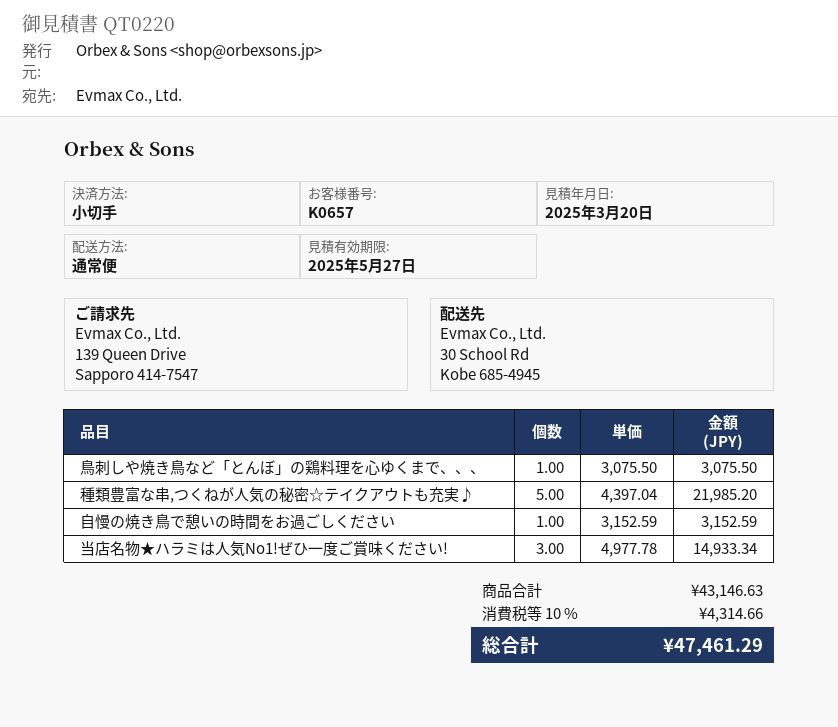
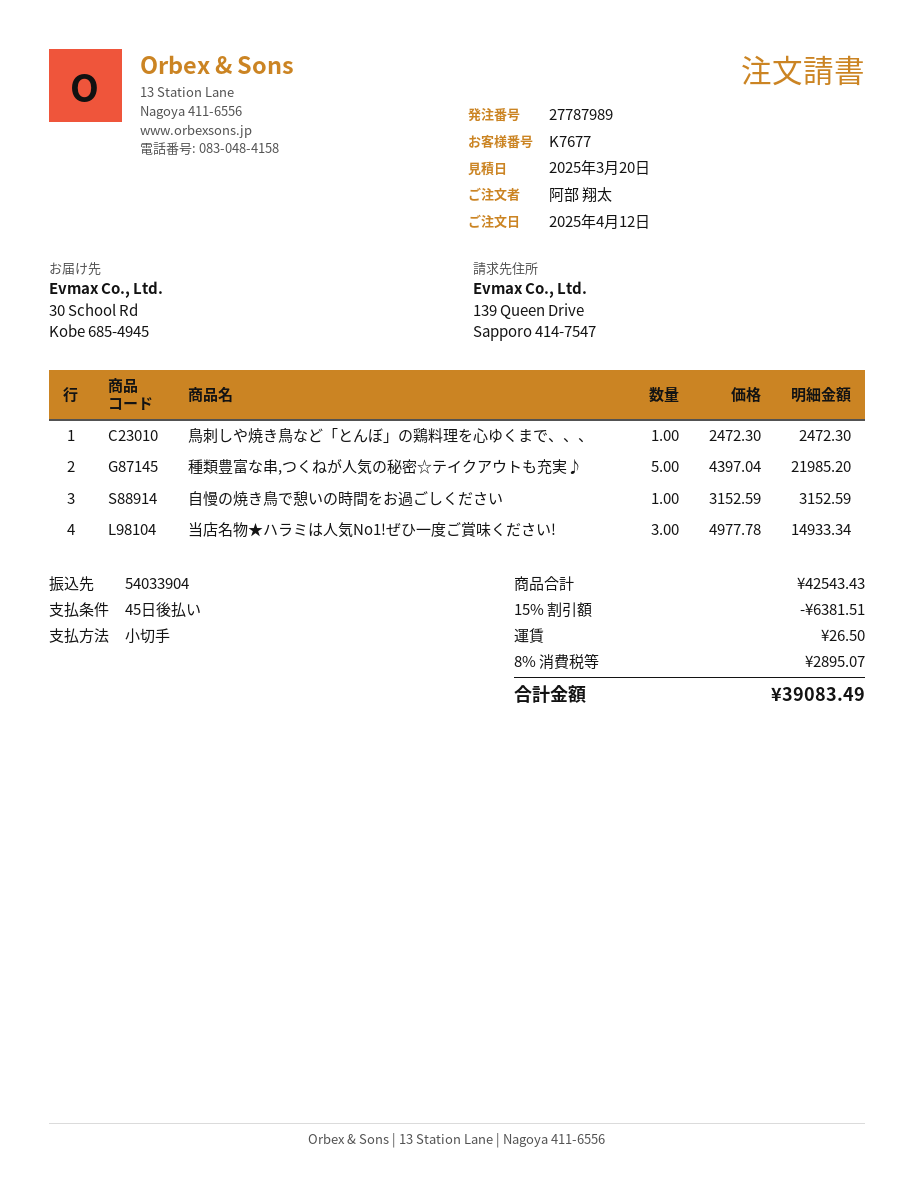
customer number: K0657 -> K7677
鳥刺しや焼き鳥など「とんぼ」の鶏料理を心ゆくまで、、、: 1 x 3075.50 = 3075.50 -> 1 x 2472.30 = 2472.30
subtotal: 43146.63 -> 42543.43
discount: none -> 15% = 6381.51
shipping: none -> 26.50
tax: 10% = 4314.66 -> 8% = 2895.07
total: 47461.29 -> 39083.49

